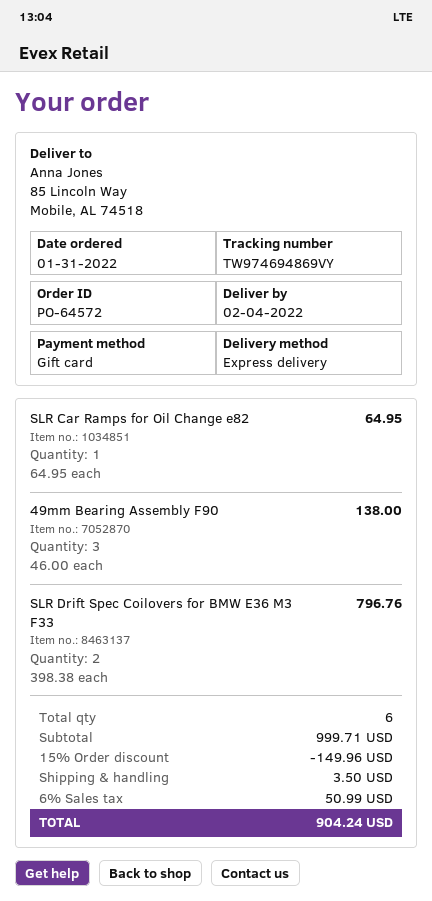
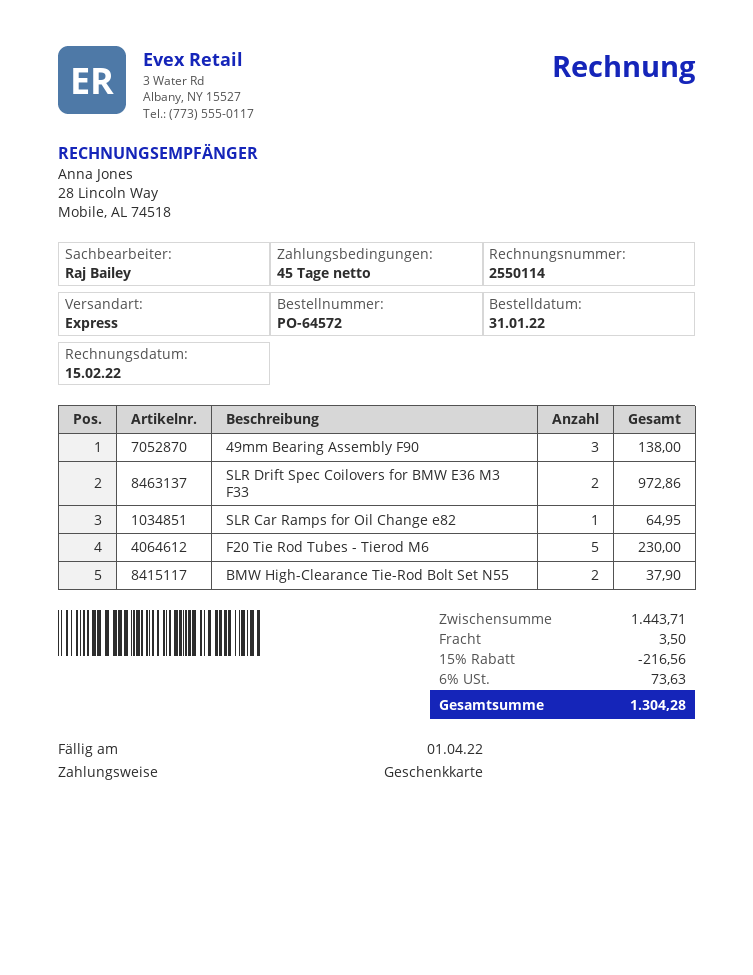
SLR Drift Spec Coilovers for BMW E36 M3 F33: 2 for 796.76 -> 2 for 972.86
F20 Tie Rod Tubes - Tierod M6: none -> 5 for 230.00
BMW High-Clearance Tie-Rod Bolt Set N55: none -> 2 for 37.90
subtotal: 999.71 -> 1443.71
discount: 15% = 149.96 -> 15% = 216.56
tax: 6% = 50.99 -> 6% = 73.63
total: 904.24 -> 1304.28

